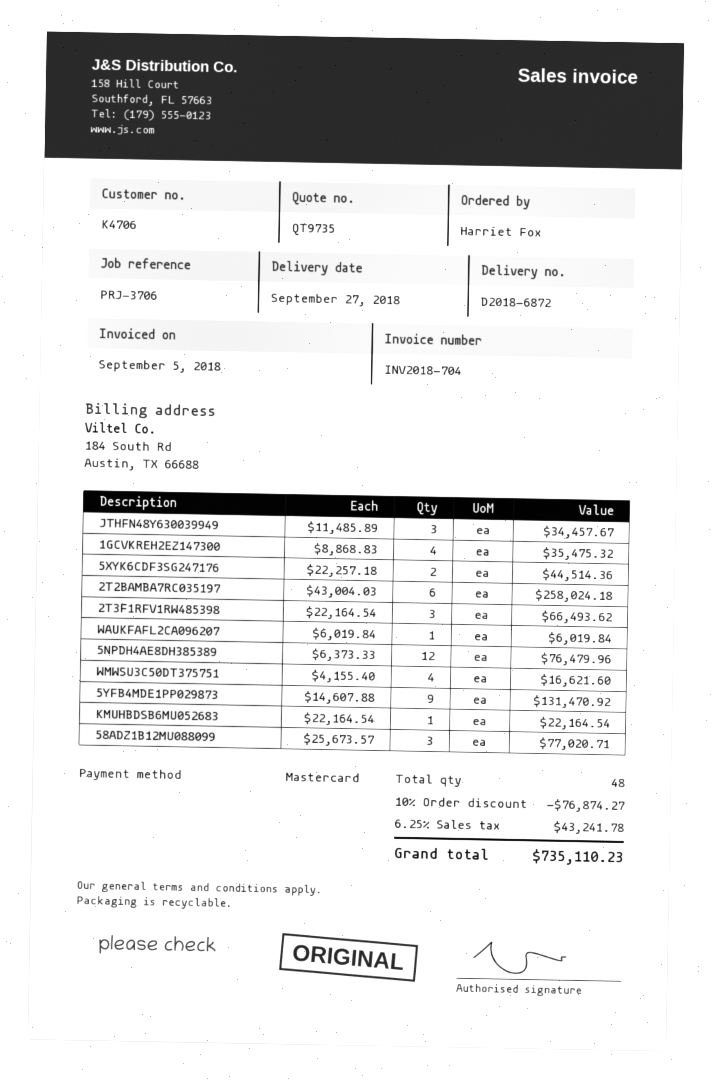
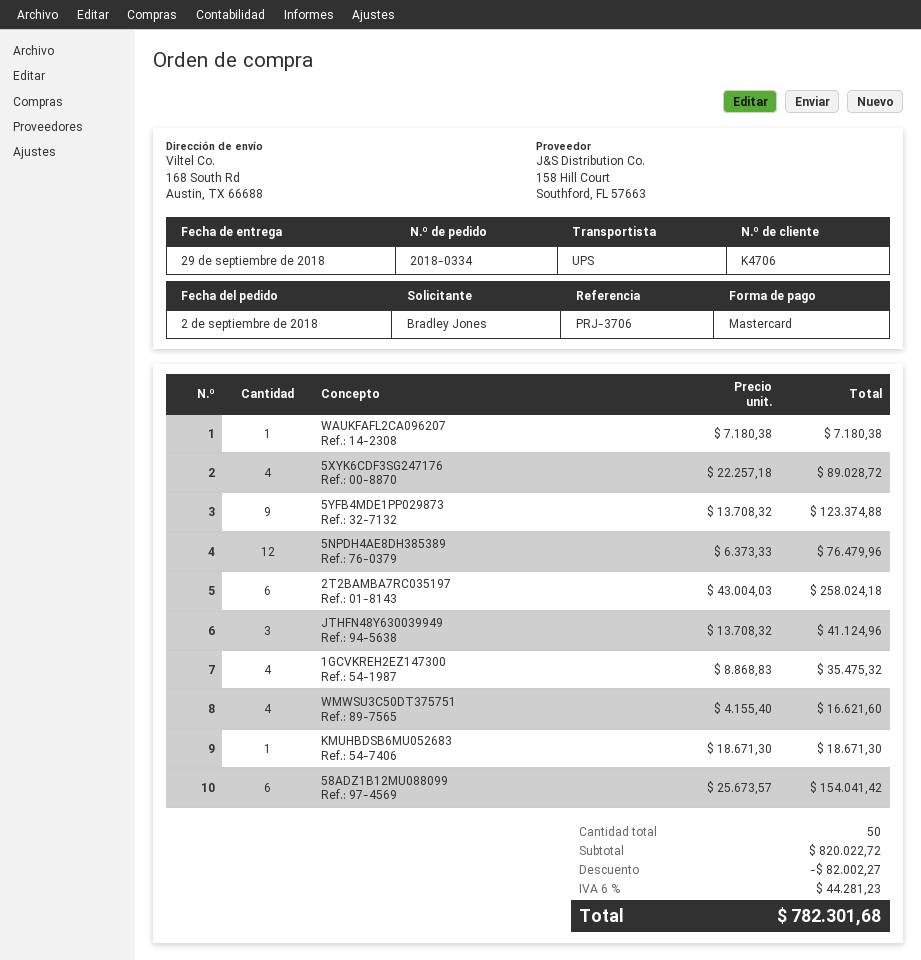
delivery date: 2018-09-27 -> 2018-09-29
ordered by: Harriet Fox -> Bradley Jones
JTHFN48Y630039949: 3 x 11485.89 = 34457.67 -> 3 x 13708.32 = 41124.96
5XYK6CDF3SG247176: 2 x 22257.18 = 44514.36 -> 4 x 22257.18 = 89028.72
2T3F1RFV1RW485398: 3 x 22164.54 = 66493.62 -> none
WAUKFAFL2CA096207: 1 x 6019.84 = 6019.84 -> 1 x 7180.38 = 7180.38
5YFB4MDE1PP029873: 9 x 14607.88 = 131470.92 -> 9 x 13708.32 = 123374.88
KMUHBDSB6MU052683: 1 x 22164.54 = 22164.54 -> 1 x 18671.30 = 18671.30
58ADZ1B12MU088099: 3 x 25673.57 = 77020.71 -> 6 x 25673.57 = 154041.42
total quantity: 48 -> 50
discount: 76874.27 -> 82002.27
tax: 6.25% = 43241.78 -> 6% = 44281.23
total: 735110.23 -> 782301.68

